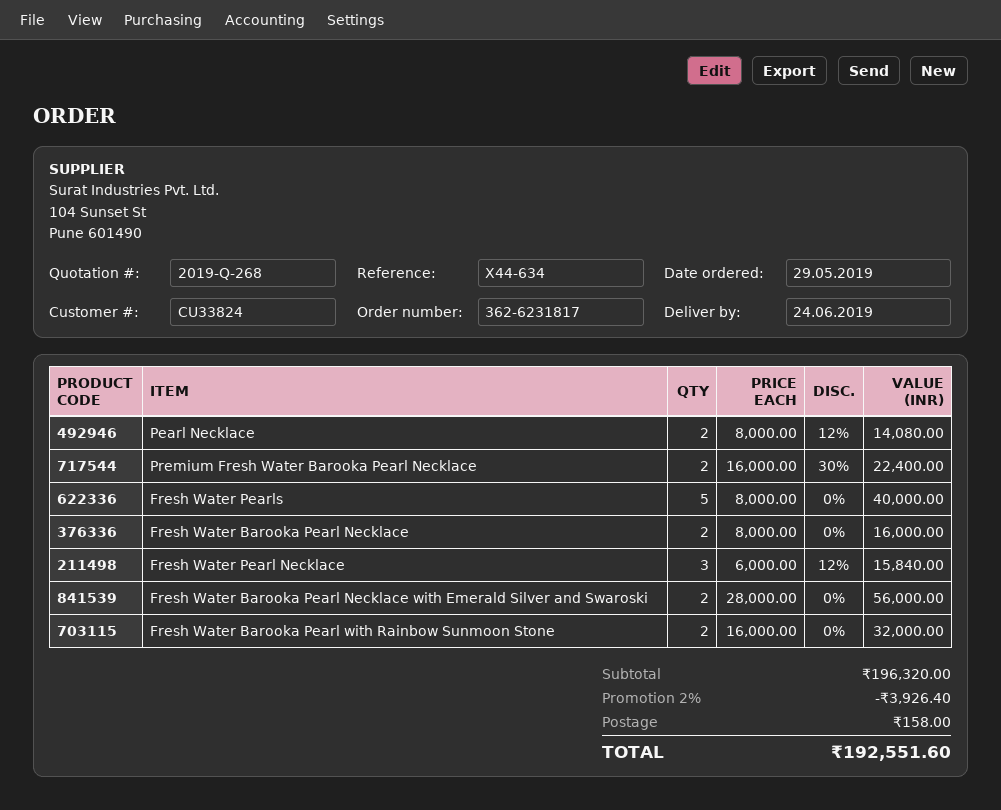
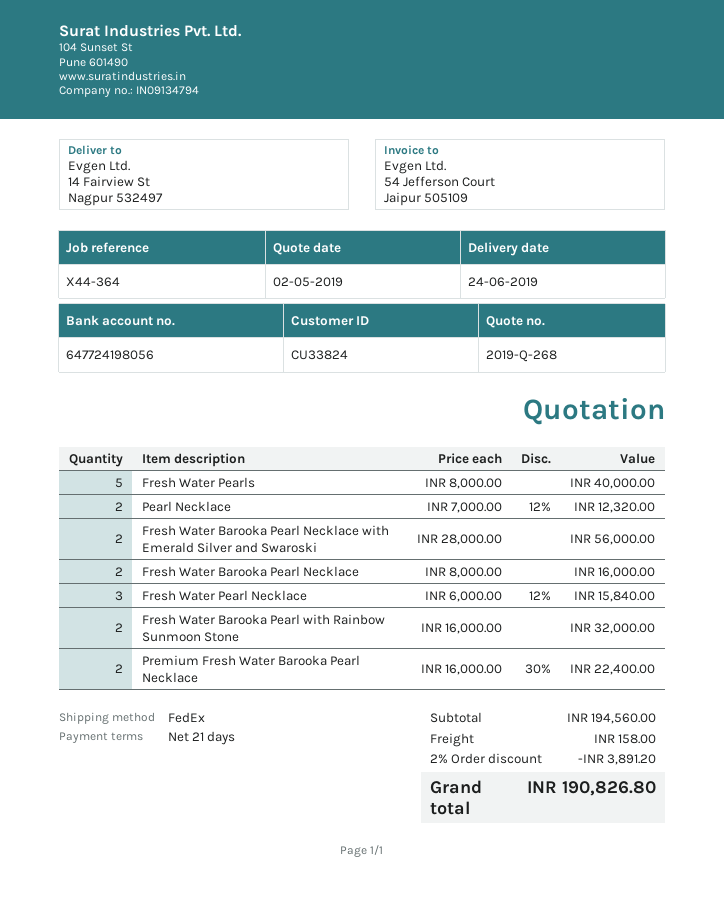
reference: X44-634 -> X44-364
Pearl Necklace: 2 x 8000.00 - 12% = 14080.00 -> 2 x 7000.00 - 12% = 12320.00
subtotal: 196320.00 -> 194560.00
discount: 2% = 3926.40 -> 2% = 3891.20
total: 192551.60 -> 190826.80

